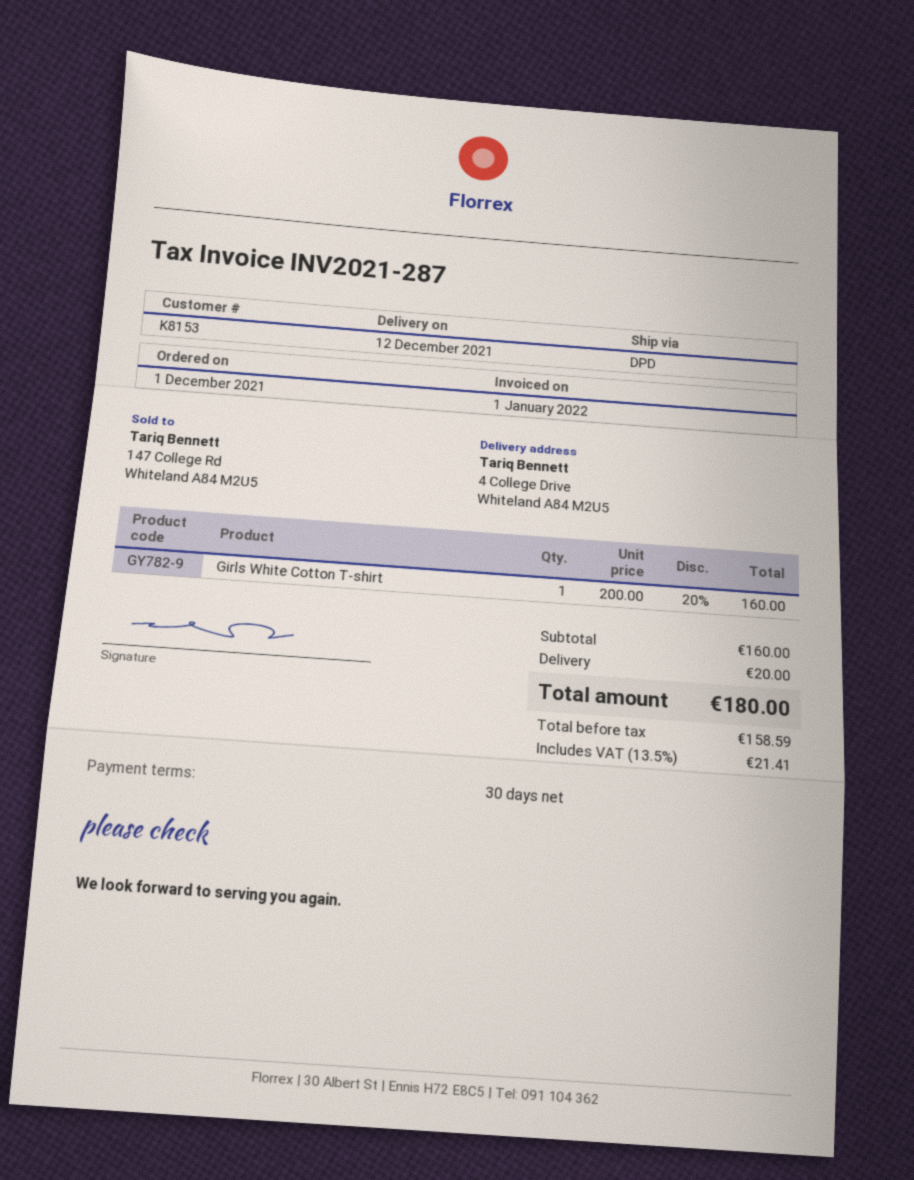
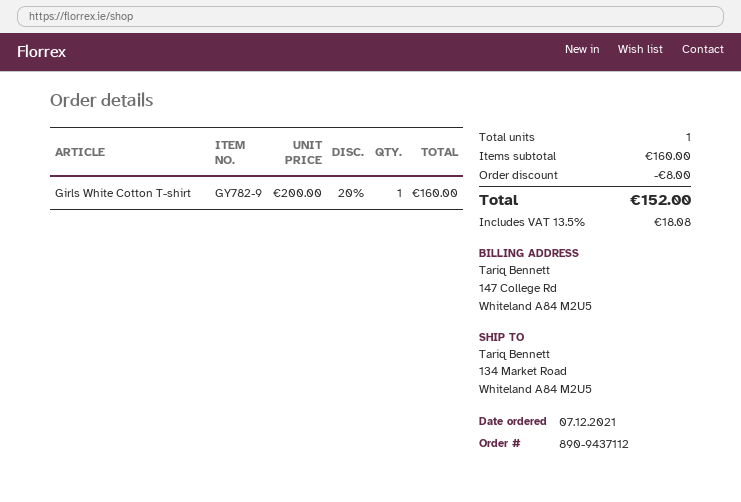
order date: 2021-12-01 -> 2021-12-07
ship to: 4 College Drive, Whiteland A84 M2U5 -> 134 Market Road, Whiteland A84 M2U5
discount: none -> 8.00
shipping: 20.00 -> none
tax: 13.5% = 21.41 -> 13.5% = 18.08
total: 180.00 -> 152.00

